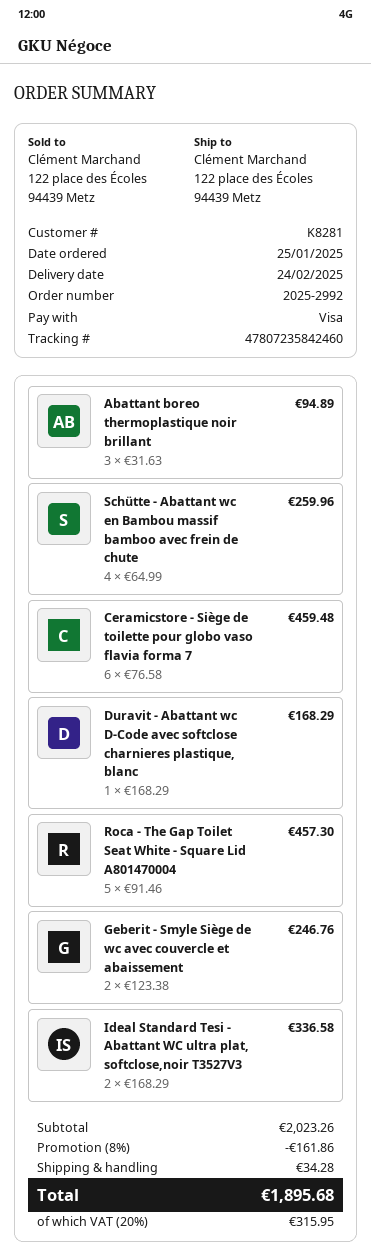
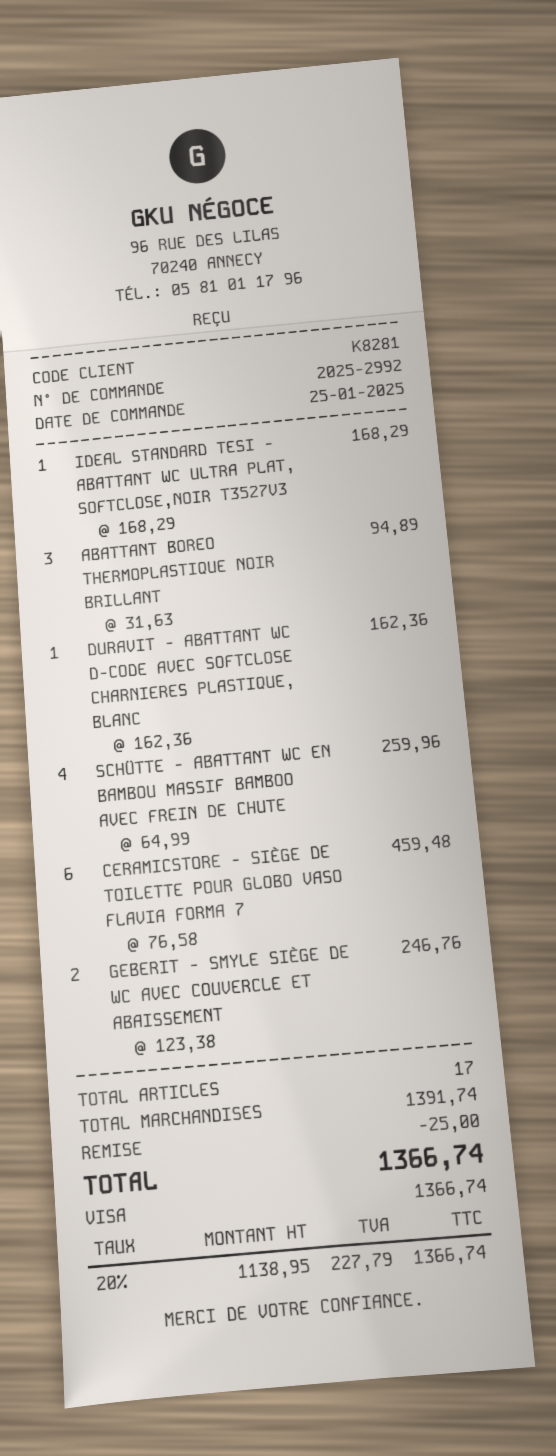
Duravit - Abattant wc D-Code avec softclose charnieres plastique, blanc: 1 x 168.29 = 168.29 -> 1 x 162.36 = 162.36
Roca - The Gap Toilet Seat White - Square Lid A801470004: 5 x 91.46 = 457.30 -> none
Ideal Standard Tesi - Abattant WC ultra plat, softclose,noir T3527V3: 2 x 168.29 = 336.58 -> 1 x 168.29 = 168.29
subtotal: 2023.26 -> 1391.74
discount: 161.86 -> 25.00
shipping: 34.28 -> none
tax: 20% = 315.95 -> 20% = 227.79
total: 1895.68 -> 1366.74

